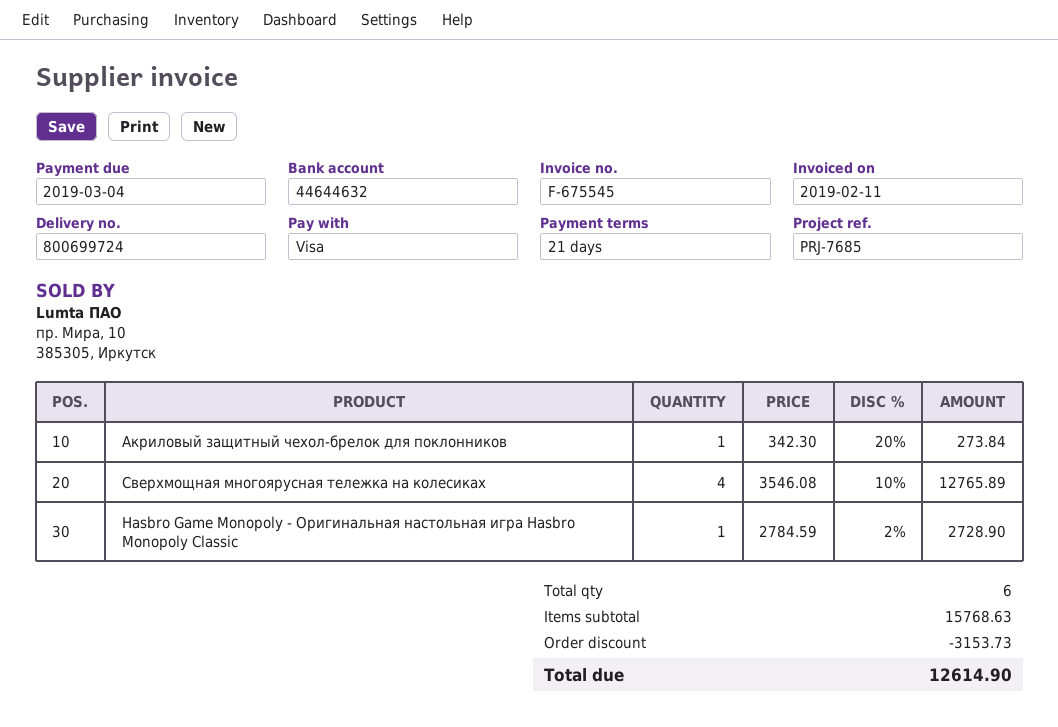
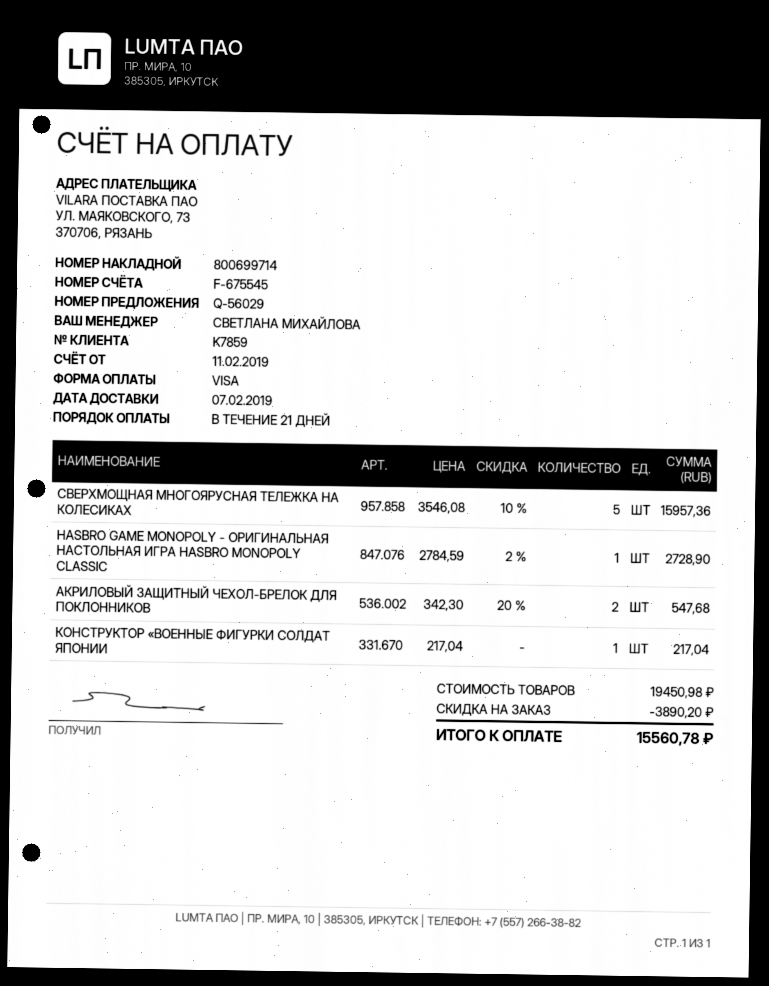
delivery note number: 800699724 -> 800699714
Акриловый защитный чехол-брелок для поклонников: 1 x 342.30 - 20% = 273.84 -> 2 x 342.30 - 20% = 547.68
Сверхмощная многоярусная тележка на колесиках: 4 x 3546.08 - 10% = 12765.89 -> 5 x 3546.08 - 10% = 15957.36
КОНСТРУКТОР «ВОЕННЫЕ ФИГУРКИ СОЛДАТ ЯПОНИИ: none -> 1 x 217.04 = 217.04
subtotal: 15768.63 -> 19450.98
discount: 3153.73 -> 3890.20
total: 12614.90 -> 15560.78

